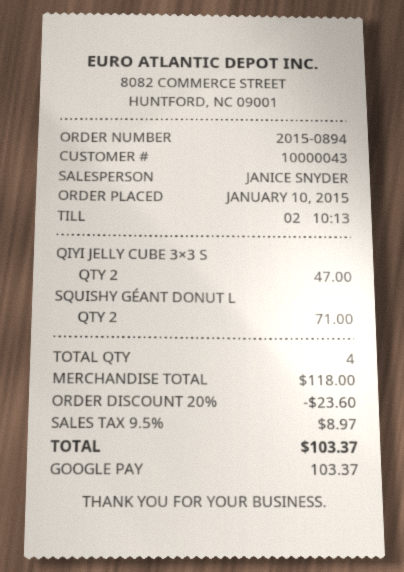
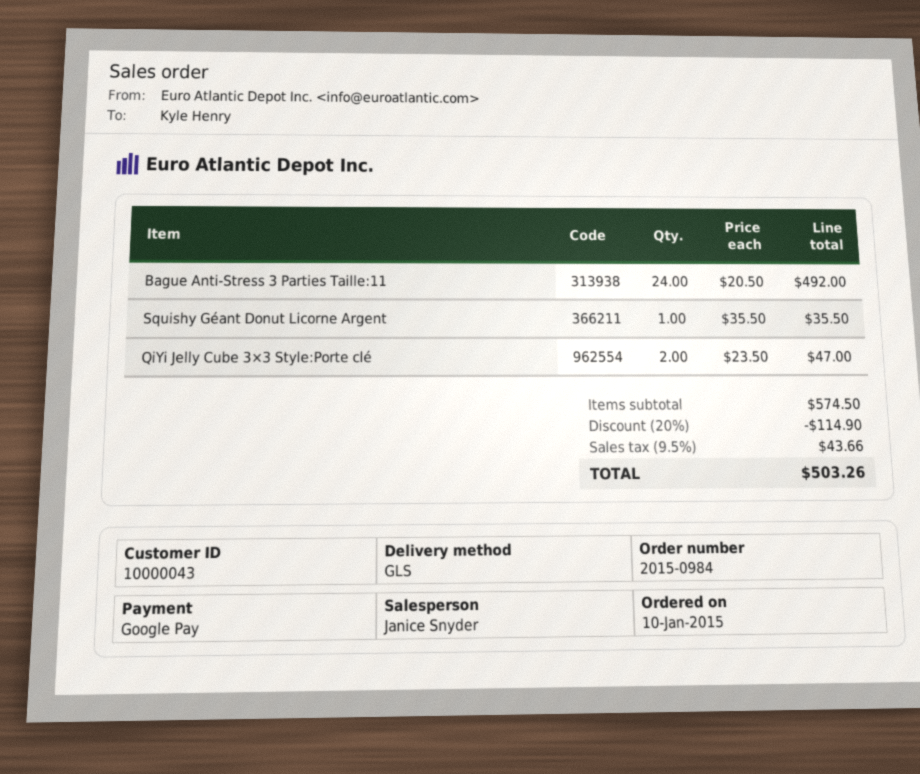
order number: 2015-0894 -> 2015-0984
SQUISHY GÉANT DONUT L: 2 for 71.00 -> 1 for 35.50
Bague Anti-Stress 3 Parties Taille:11: none -> 24 for 492.00
subtotal: 118.00 -> 574.50
discount: 20% = 23.60 -> 20% = 114.90
tax: 9.5% = 8.97 -> 9.5% = 43.66
total: 103.37 -> 503.26

